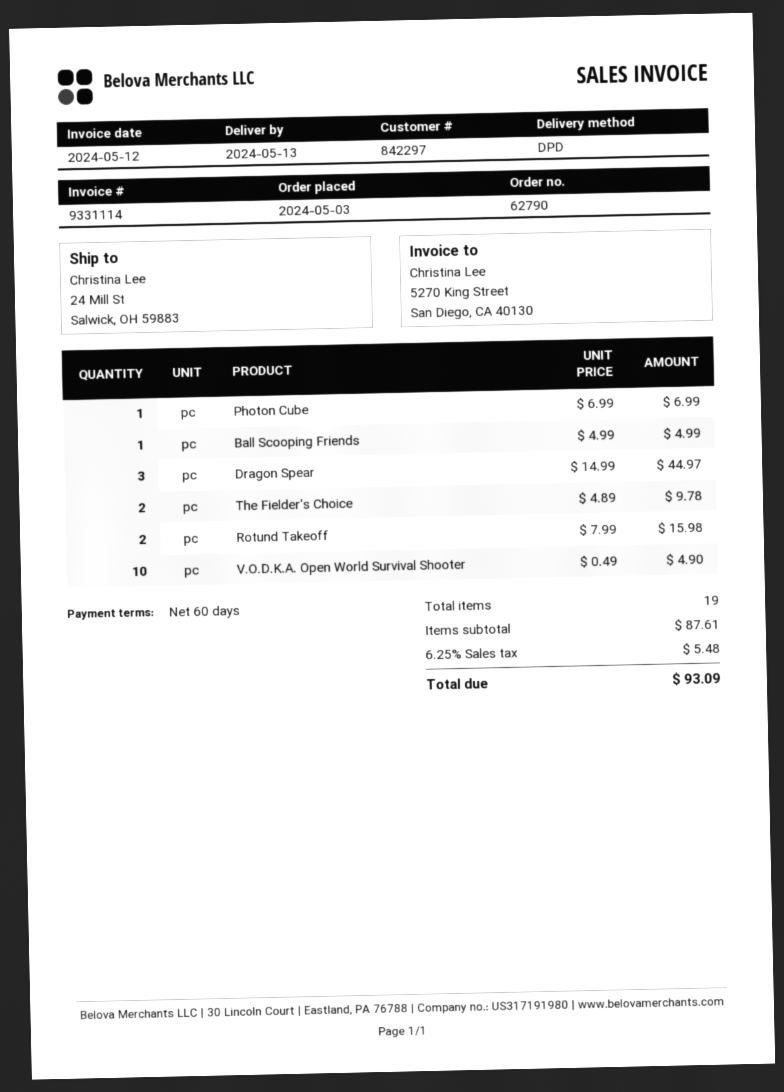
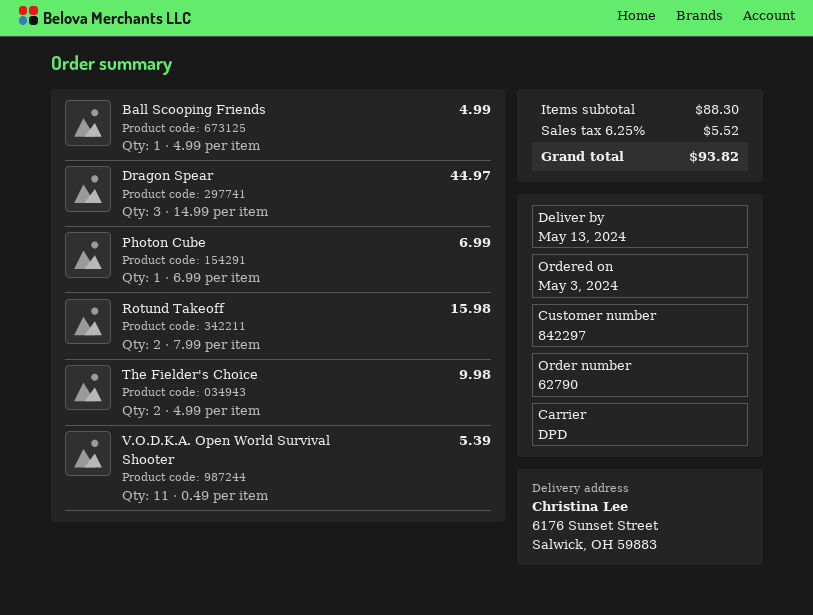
ship to: 24 Mill St, Salwick, OH 59883 -> 6176 Sunset Street, Salwick, OH 59883
The Fielder's Choice: 2 x 4.89 = 9.78 -> 2 x 4.99 = 9.98
V.O.D.K.A. Open World Survival Shooter: 10 x 0.49 = 4.90 -> 11 x 0.49 = 5.39
subtotal: 87.61 -> 88.30
tax: 6.25% = 5.48 -> 6.25% = 5.52
total: 93.09 -> 93.82

